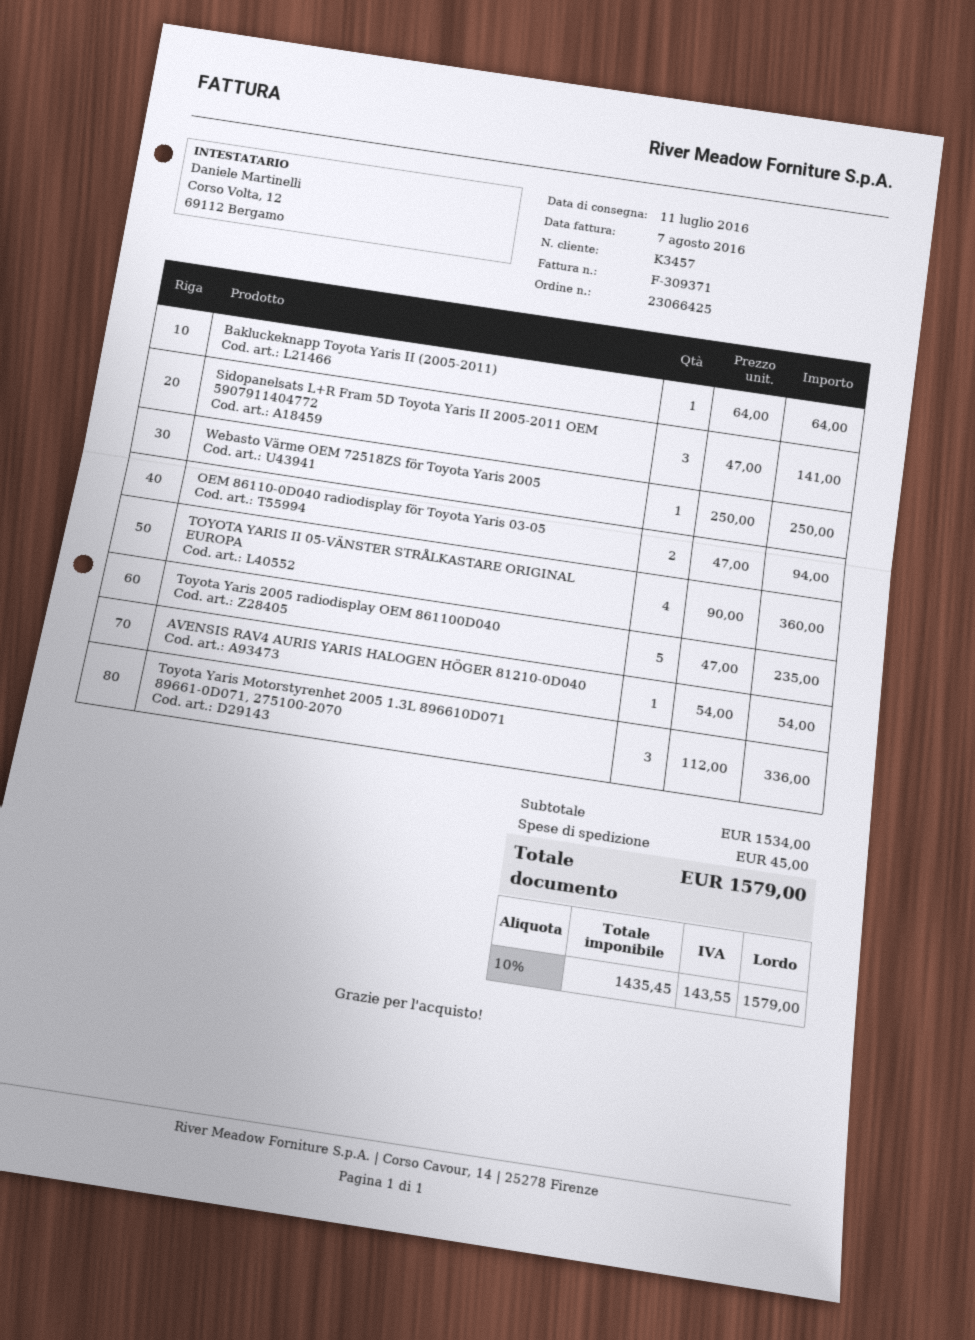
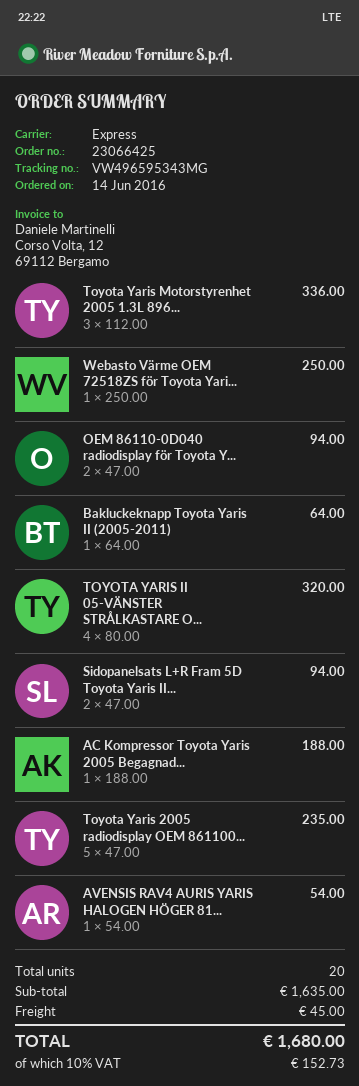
Sidopanelsats L+R Fram 5D Toyota Yaris II 2005-2011 OEM 5907911404772: 3 x 47.00 = 141.00 -> 2 x 47.00 = 94.00
TOYOTA YARIS II 05-VÄNSTER STRÅLKASTARE ORIGINAL EUROPA: 4 x 90.00 = 360.00 -> 4 x 80.00 = 320.00
AC Kompressor Toyota Yaris 2005 Begagnad...: none -> 1 x 188.00 = 188.00
subtotal: 1534.00 -> 1635.00
tax: 10% = 143.55 -> 10% = 152.73
total: 1579.00 -> 1680.00

